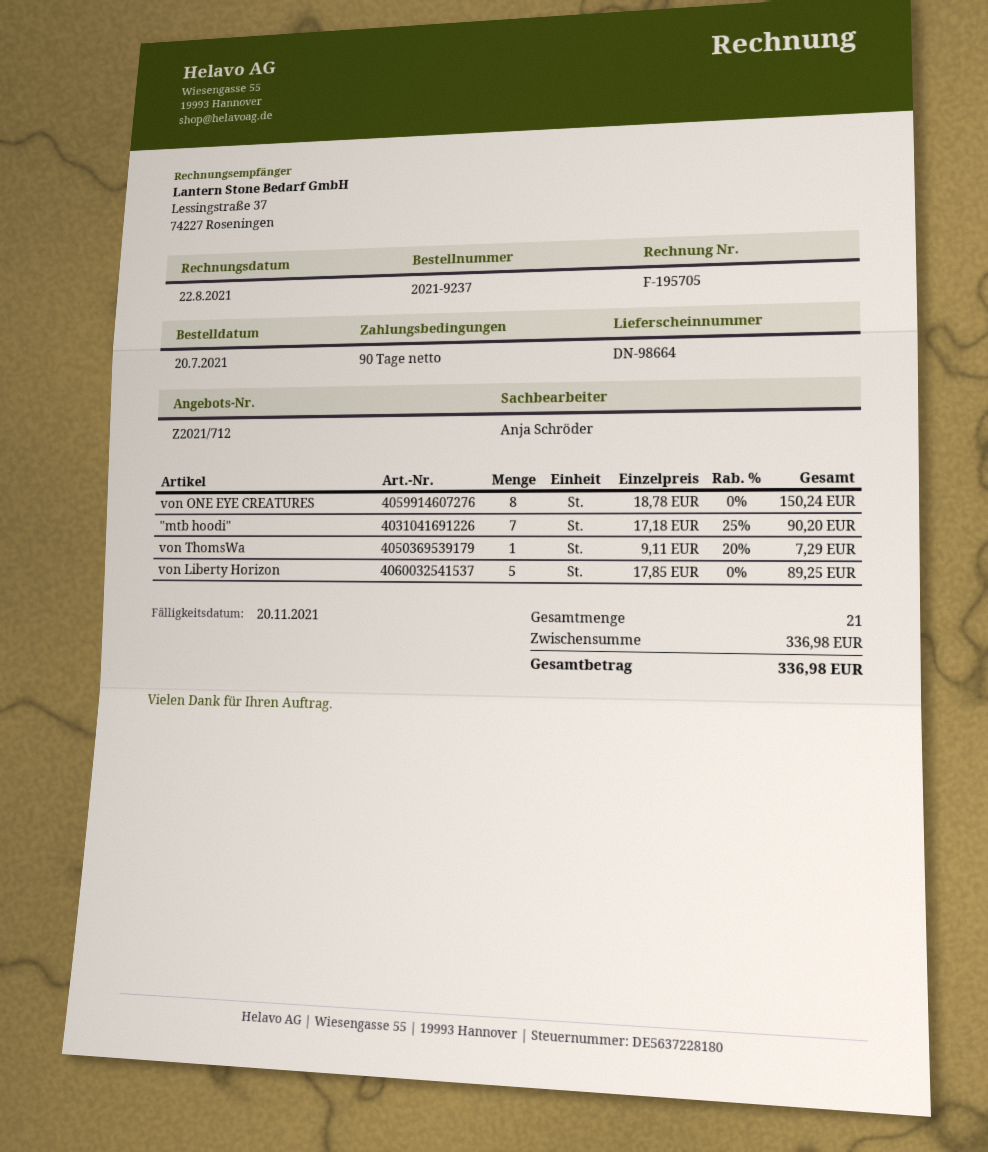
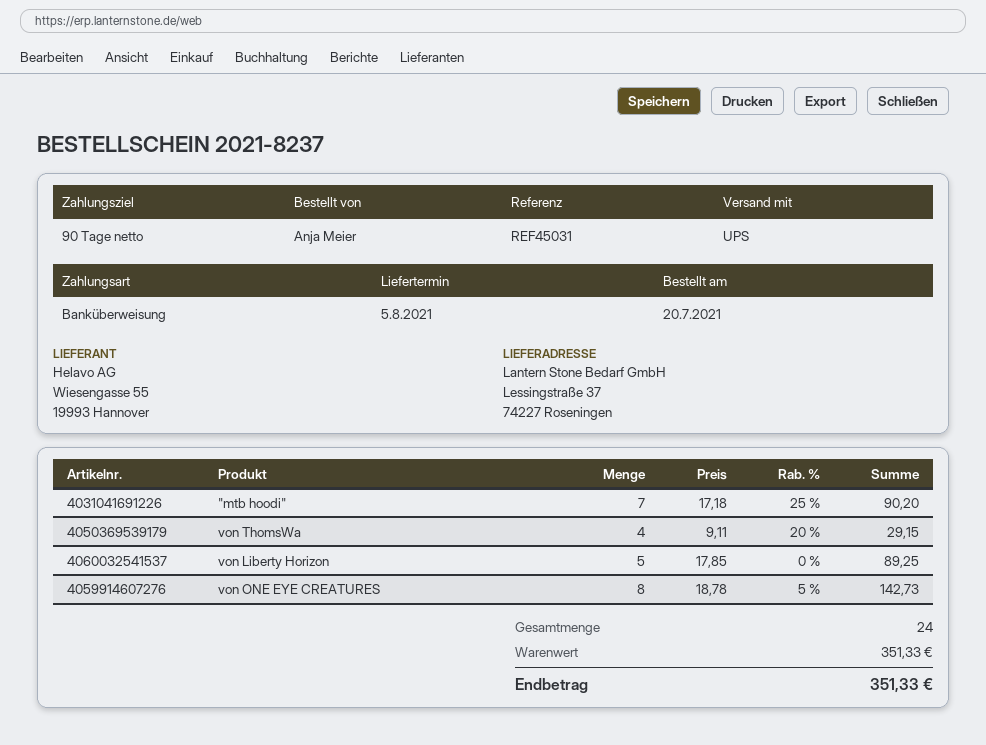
order number: 2021-9237 -> 2021-8237
von ONE EYE CREATURES: 8 x 18.78 = 150.24 -> 8 x 18.78 - 5% = 142.73
von ThomsWa: 1 x 9.11 - 20% = 7.29 -> 4 x 9.11 - 20% = 29.15
total quantity: 21 -> 24
subtotal: 336.98 -> 351.33
total: 336.98 -> 351.33

